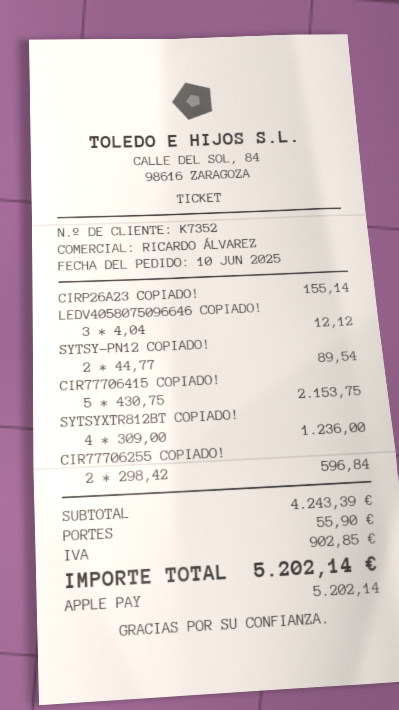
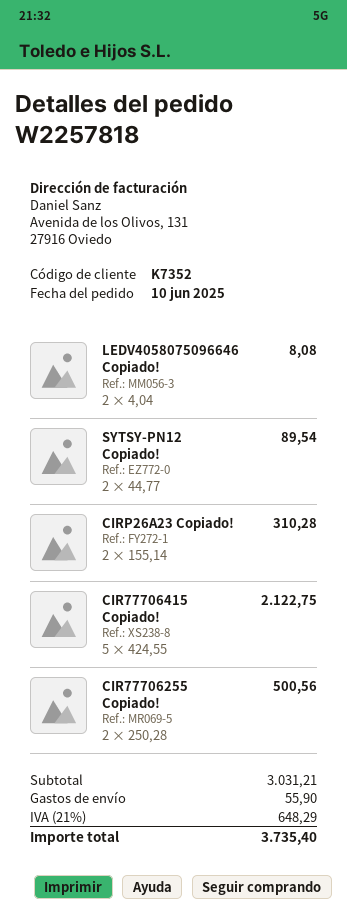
CIRP26A23 COPIADO!: 1 x 155.14 = 155.14 -> 2 x 155.14 = 310.28
LEDV4058075096646 COPIADO!: 3 x 4.04 = 12.12 -> 2 x 4.04 = 8.08
CIR77706415 COPIADO!: 5 x 430.75 = 2153.75 -> 5 x 424.55 = 2122.75
SYTSYXTR812BT COPIADO!: 4 x 309.00 = 1236.00 -> none
CIR77706255 COPIADO!: 2 x 298.42 = 596.84 -> 2 x 250.28 = 500.56
subtotal: 4243.39 -> 3031.21
tax: 902.85 -> 648.29
total: 5202.14 -> 3735.40

